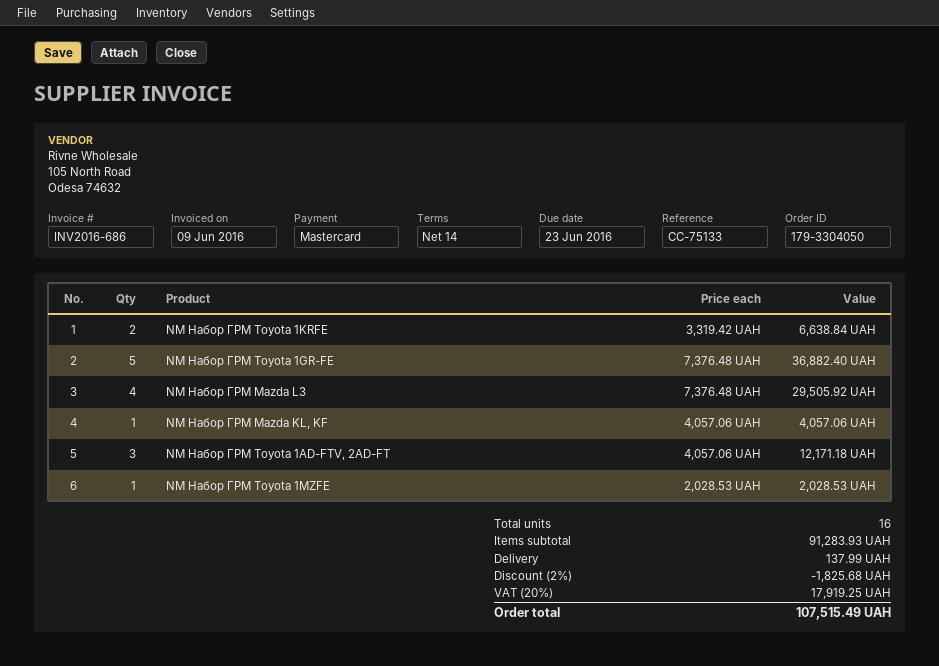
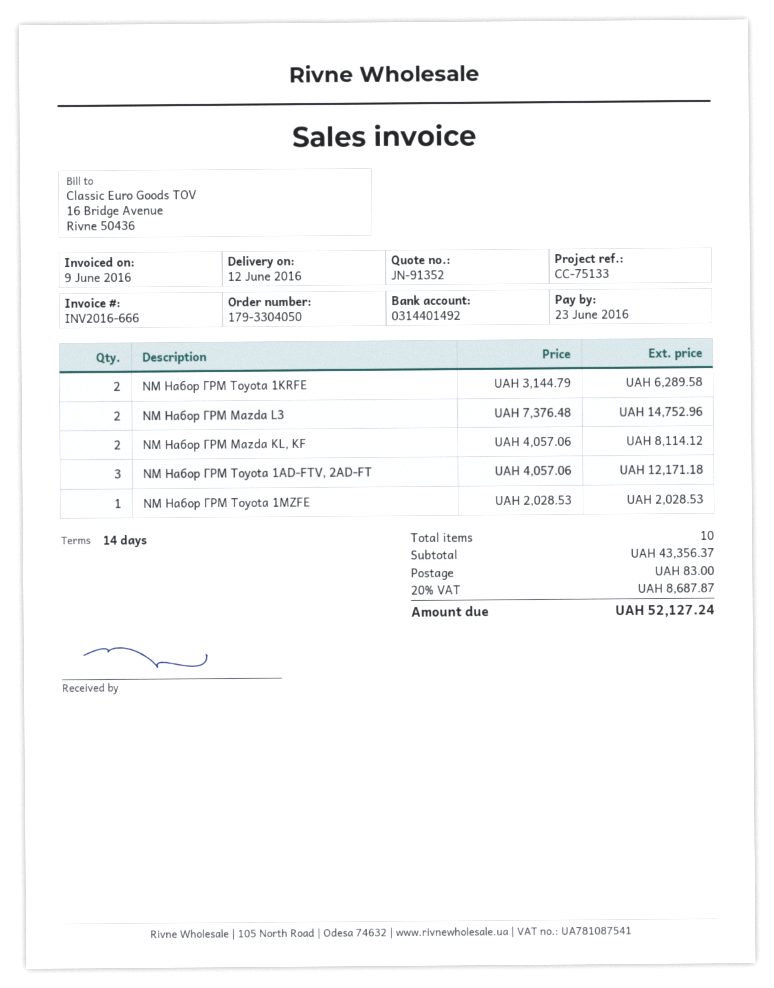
invoice number: INV2016-686 -> INV2016-666
NM Набор ГРМ Toyota 1KRFE: 2 x 3319.42 = 6638.84 -> 2 x 3144.79 = 6289.58
NM Набор ГРМ Toyota 1GR-FE: 5 x 7376.48 = 36882.40 -> none
NM Набор ГРМ Mazda L3: 4 x 7376.48 = 29505.92 -> 2 x 7376.48 = 14752.96
NM Набор ГРМ Mazda KL, KF: 1 x 4057.06 = 4057.06 -> 2 x 4057.06 = 8114.12
total quantity: 16 -> 10
subtotal: 91283.93 -> 43356.37
discount: 2% = 1825.68 -> none
shipping: 137.99 -> 83.00
tax: 20% = 17919.25 -> 20% = 8687.87
total: 107515.49 -> 52127.24

